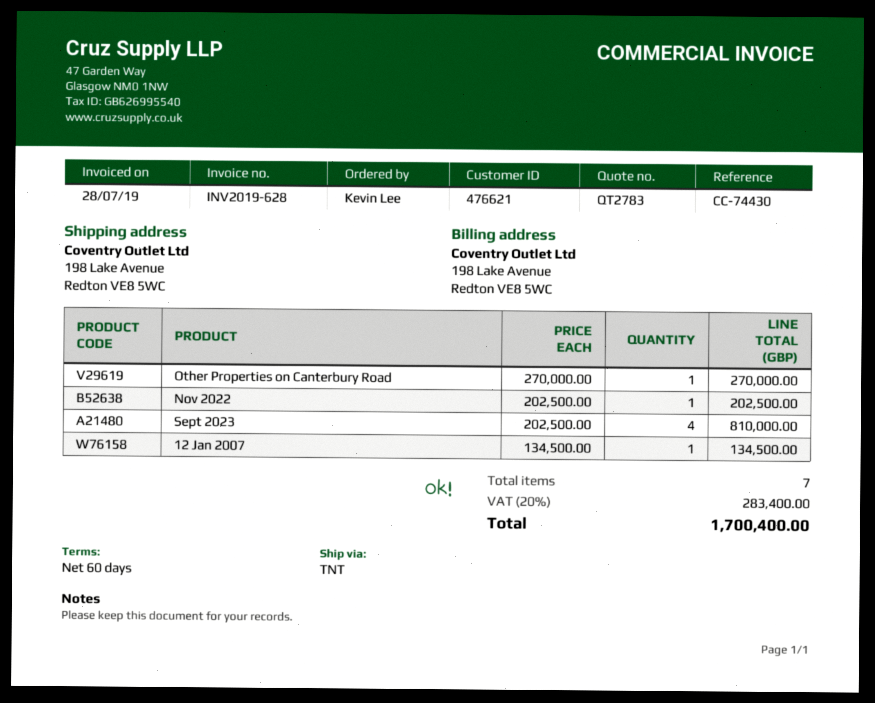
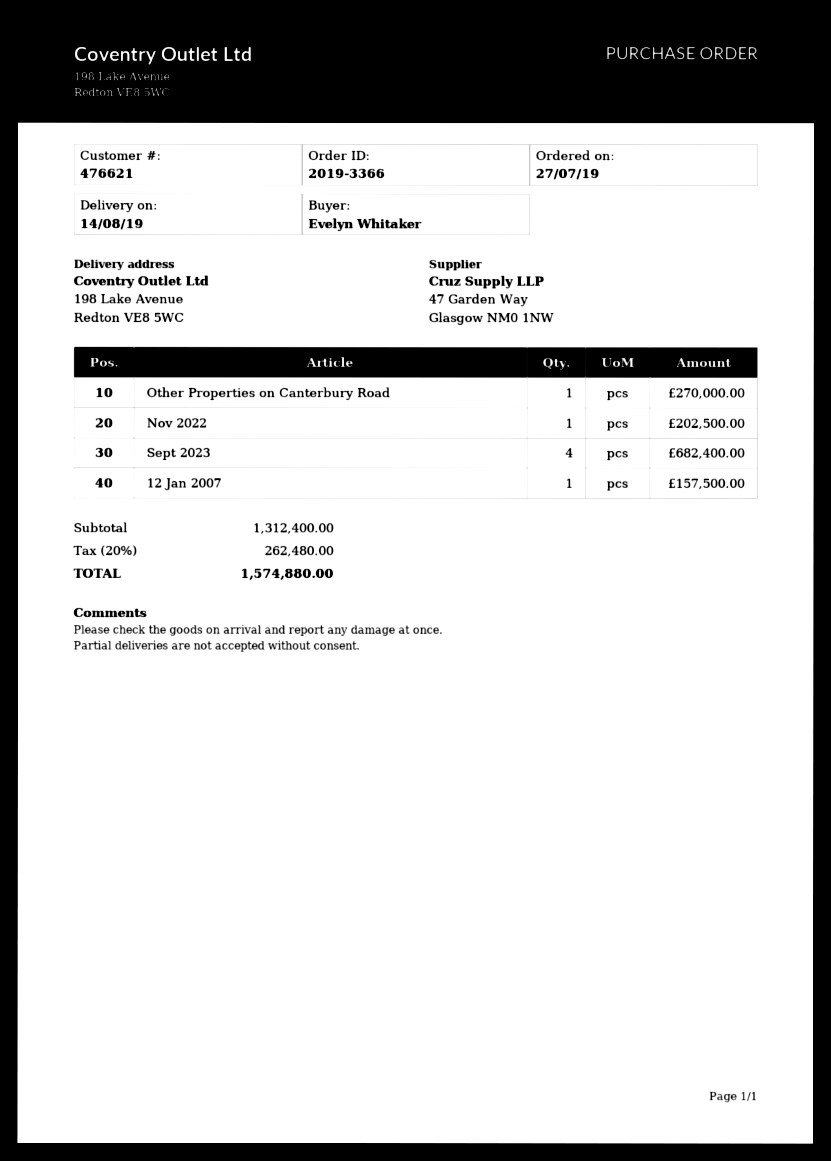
ordered by: Kevin Lee -> Evelyn Whitaker
Sept 2023: 4 for 810000.00 -> 4 for 682400.00
12 Jan 2007: 1 for 134500.00 -> 1 for 157500.00
tax: 20% = 283400.00 -> 20% = 262480.00
total: 1700400.00 -> 1574880.00

